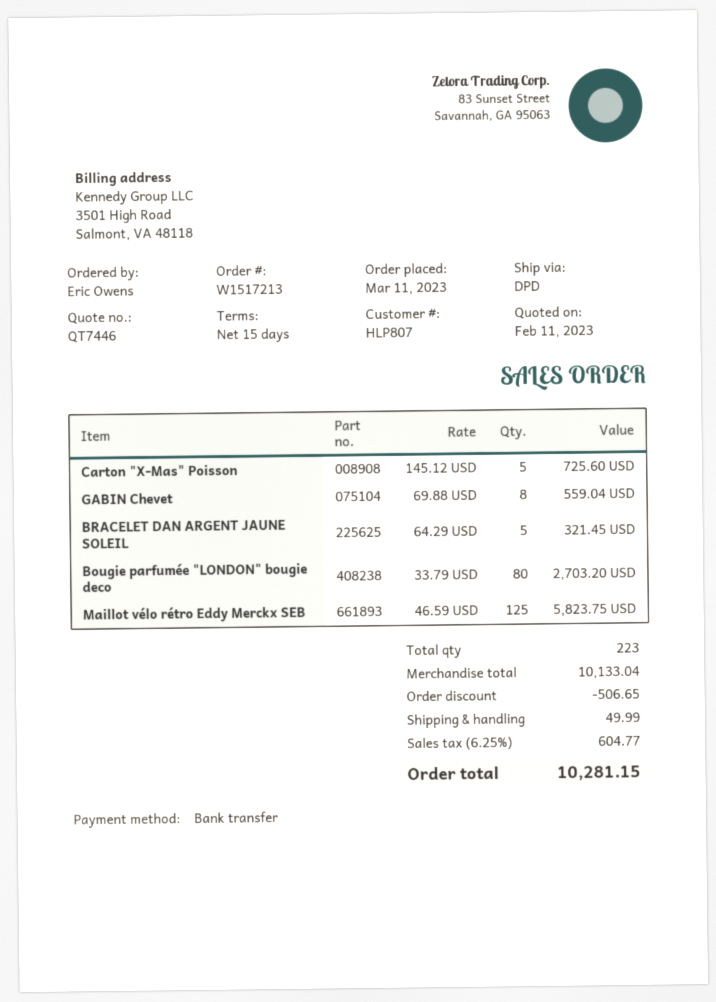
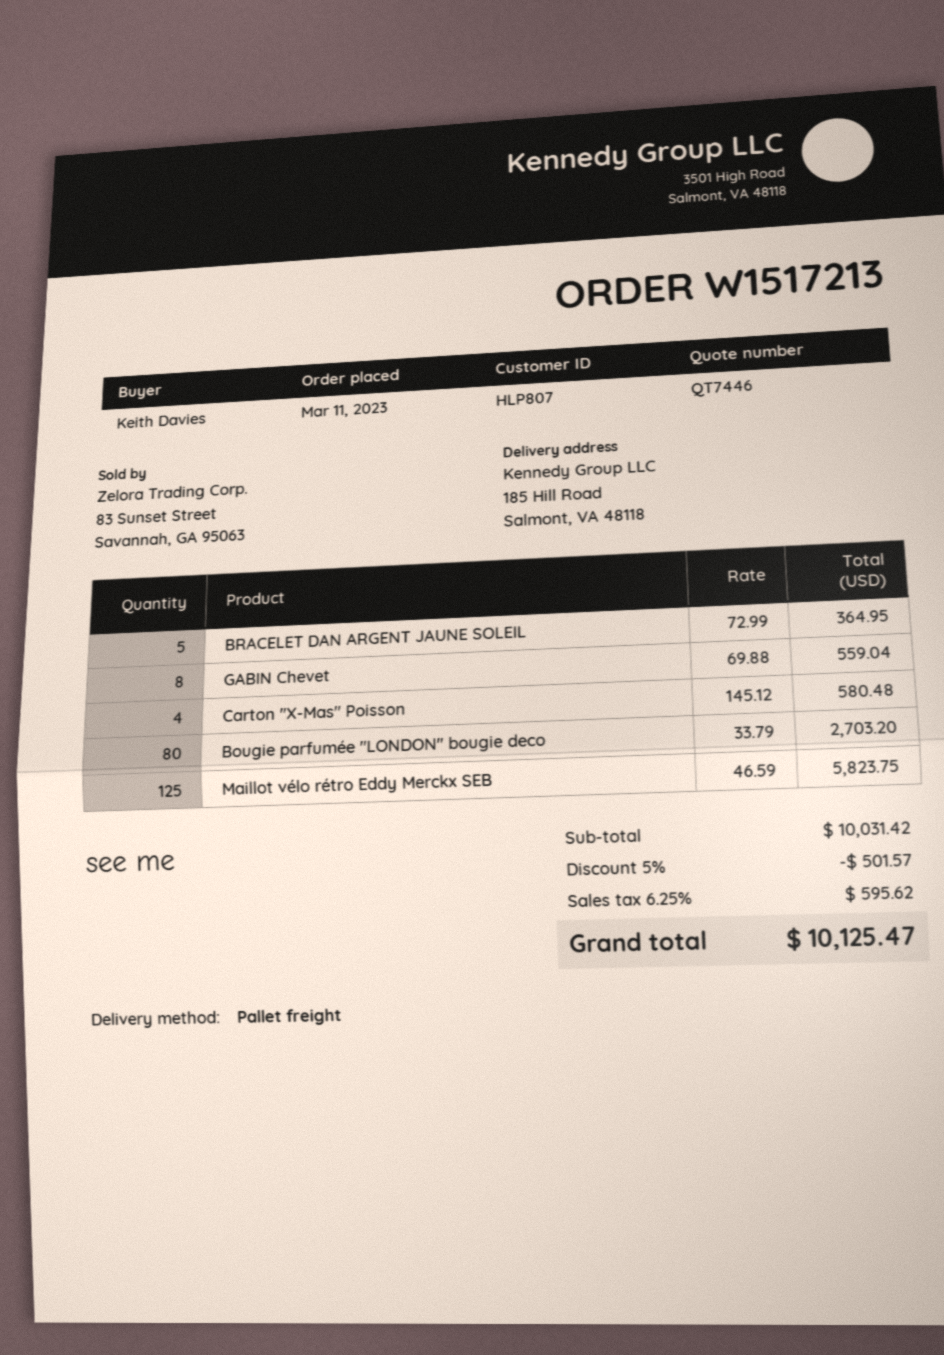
ordered by: Eric Owens -> Keith Davies
shipping method: DPD -> pallet freight
Carton "X-Mas" Poisson: 5 x 145.12 = 725.60 -> 4 x 145.12 = 580.48
BRACELET DAN ARGENT JAUNE SOLEIL: 5 x 64.29 = 321.45 -> 5 x 72.99 = 364.95
subtotal: 10133.04 -> 10031.42
discount: 506.65 -> 501.57
shipping: 49.99 -> none
tax: 6.25% = 604.77 -> 6.25% = 595.62
total: 10281.15 -> 10125.47

